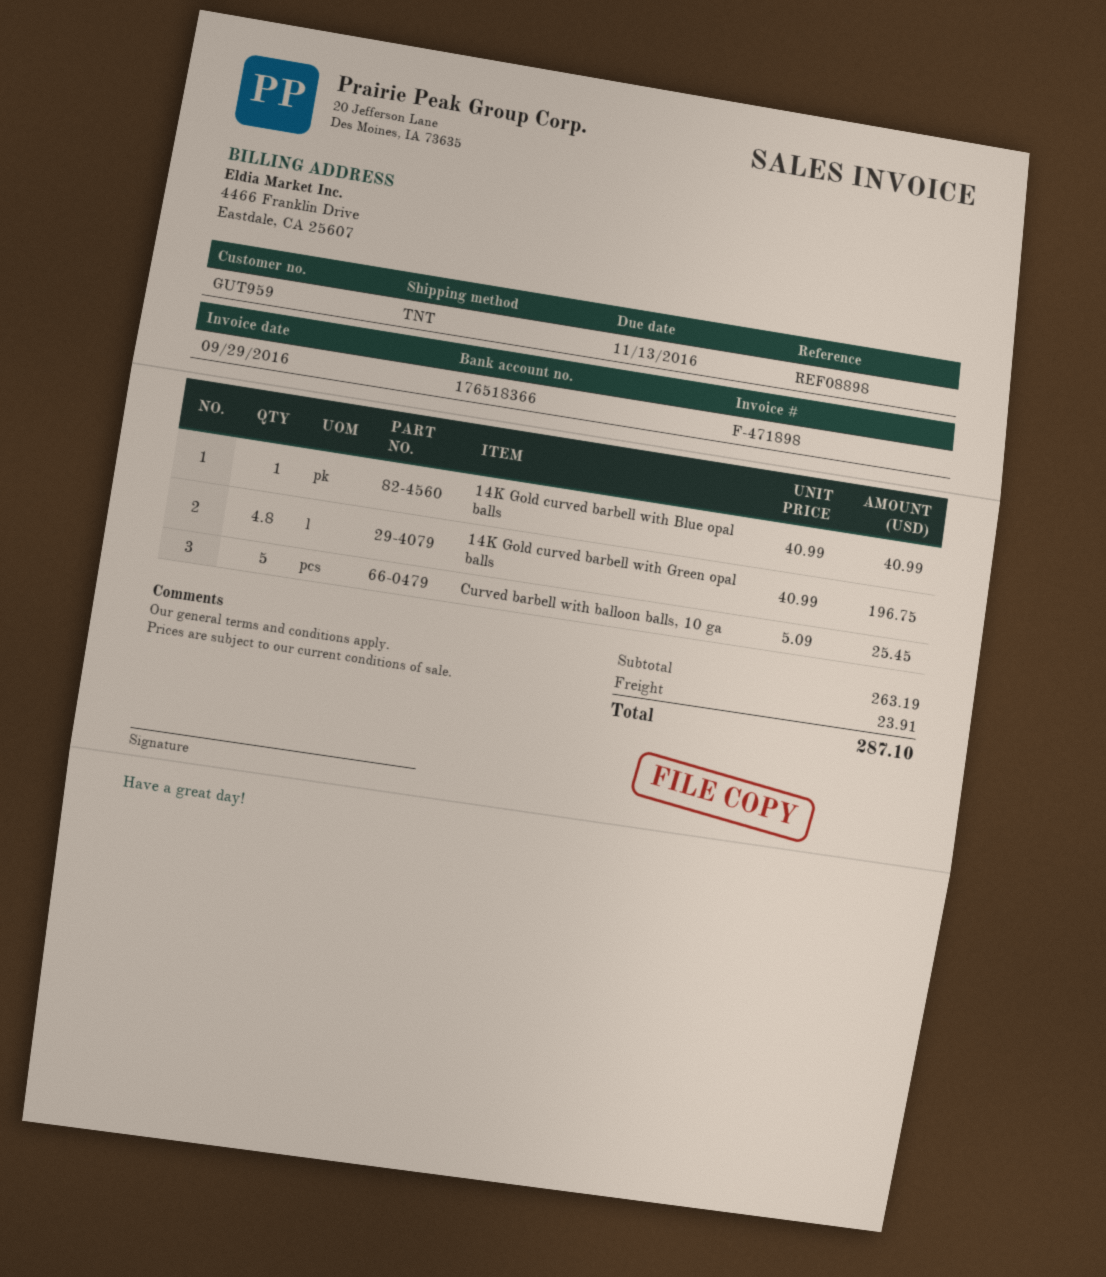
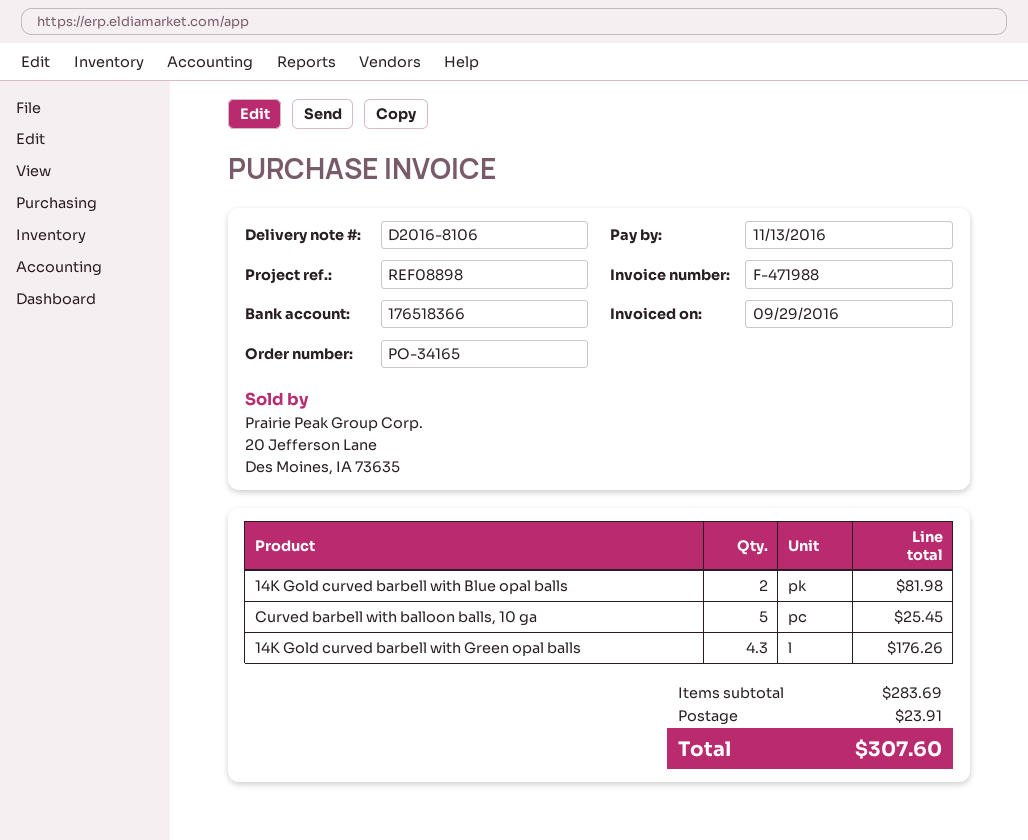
invoice number: F-471898 -> F-471988
14K Gold curved barbell with Blue opal balls: 1 for 40.99 -> 2 for 81.98
14K Gold curved barbell with Green opal balls: 4.8 for 196.75 -> 4.3 for 176.26
subtotal: 263.19 -> 283.69
total: 287.10 -> 307.60

